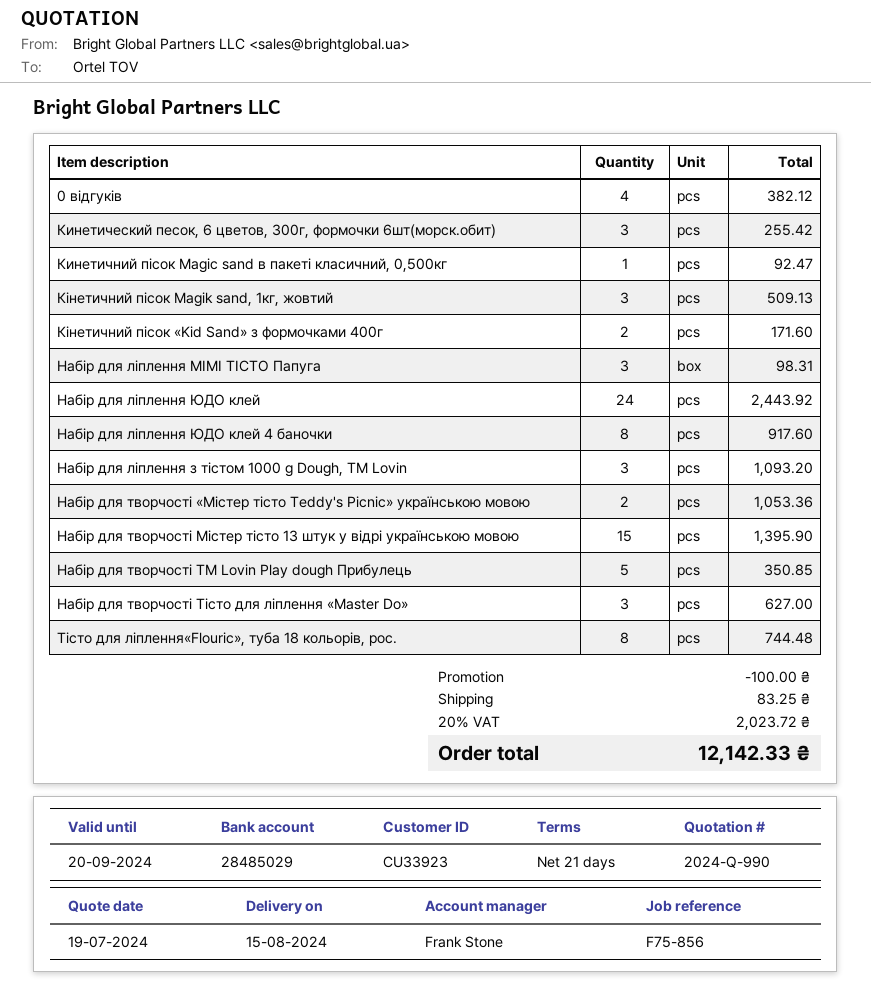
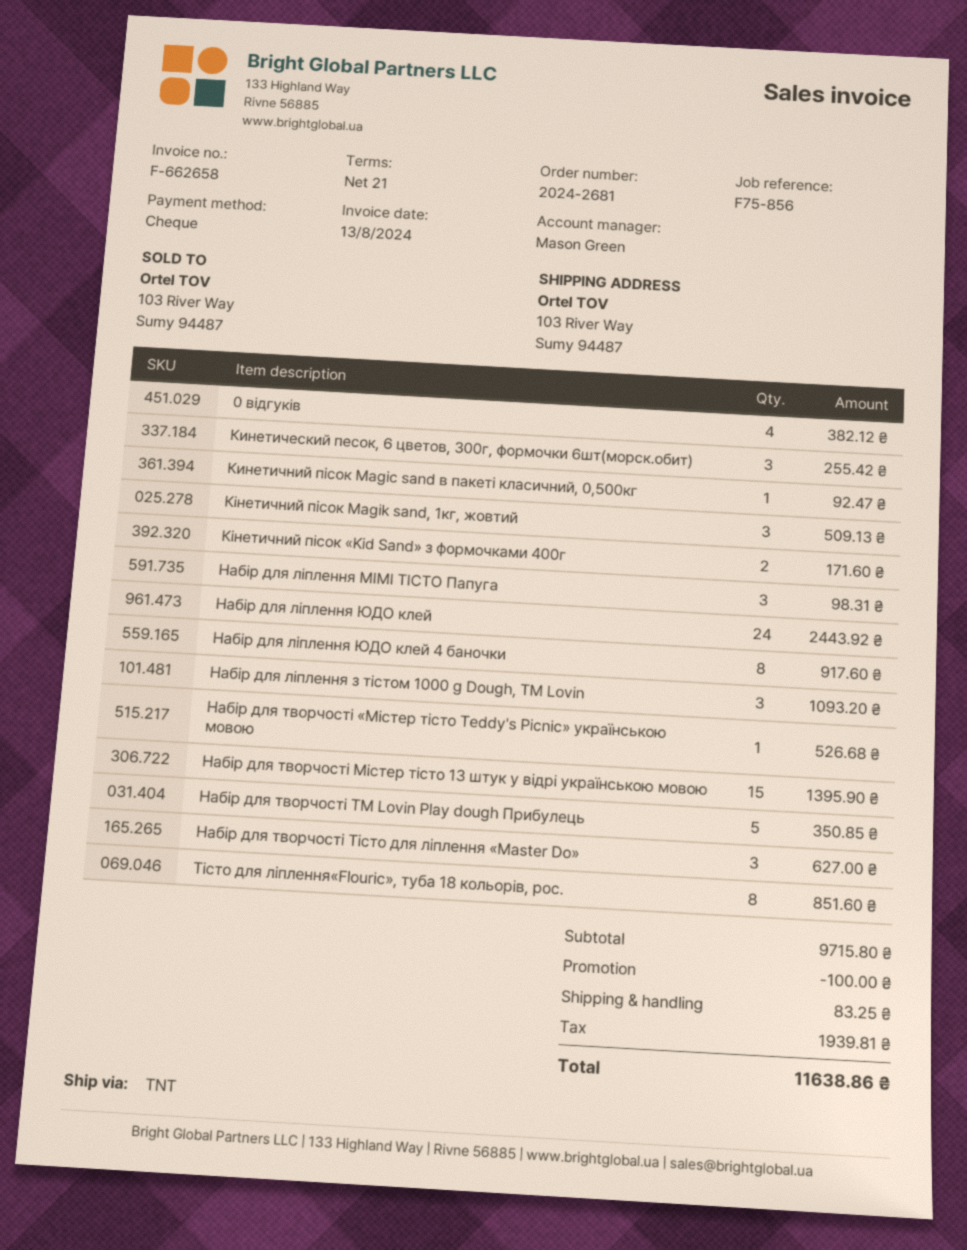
sales rep: Frank Stone -> Mason Green
Набір для творчості «Містер тісто Teddy's Picnic» українською мовою: 2 for 1053.36 -> 1 for 526.68
Тісто для ліплення«Flouric», туба 18 кольорів, рос.: 8 for 744.48 -> 8 for 851.60
tax: 2023.72 -> 1939.81
total: 12142.33 -> 11638.86

